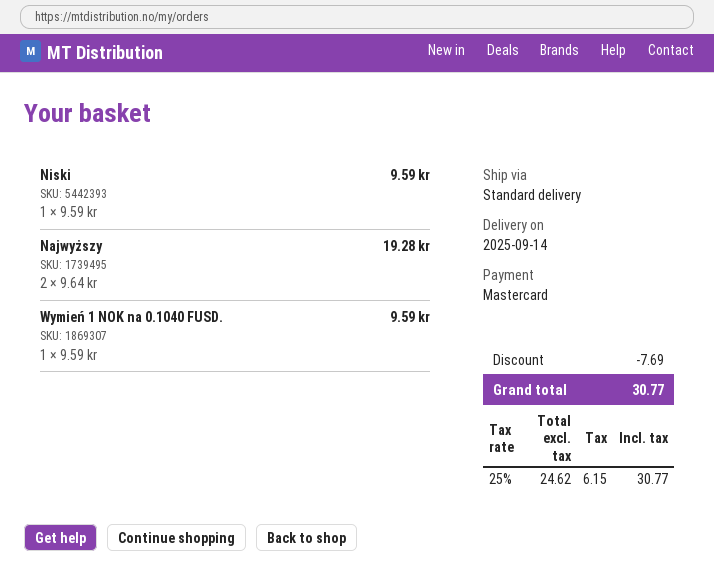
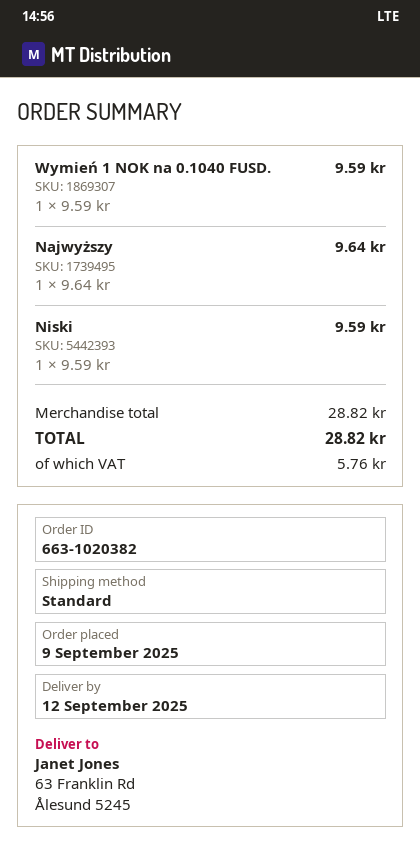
delivery date: 2025-09-14 -> 2025-09-12
Najwyższy: 2 x 9.64 = 19.28 -> 1 x 9.64 = 9.64
discount: 7.69 -> none
tax: 6.15 -> 5.76
total: 30.77 -> 28.82

